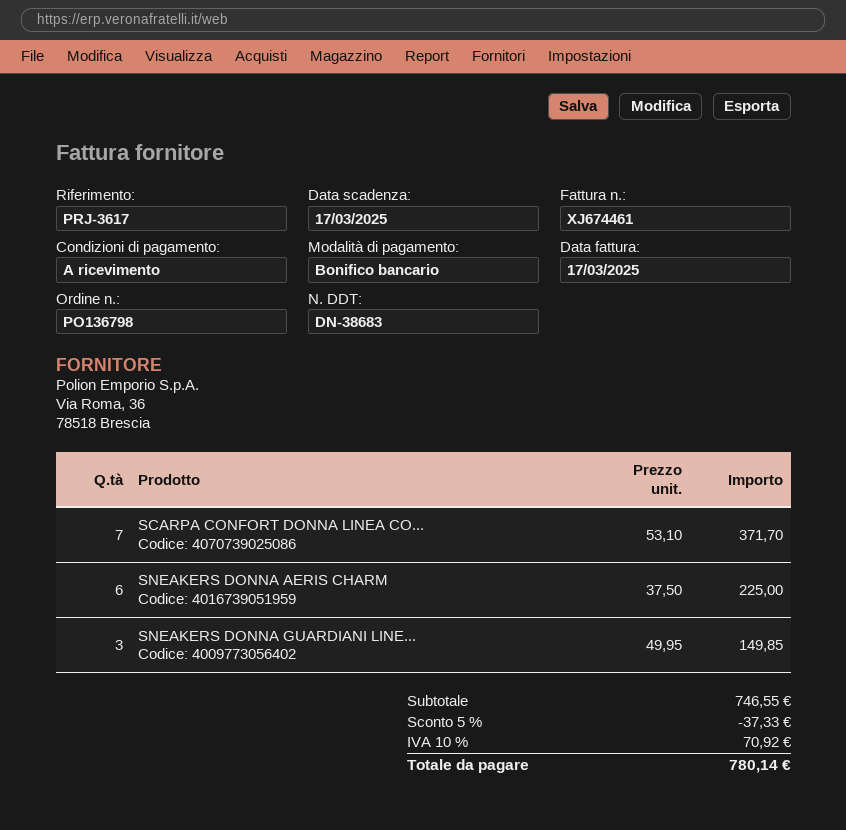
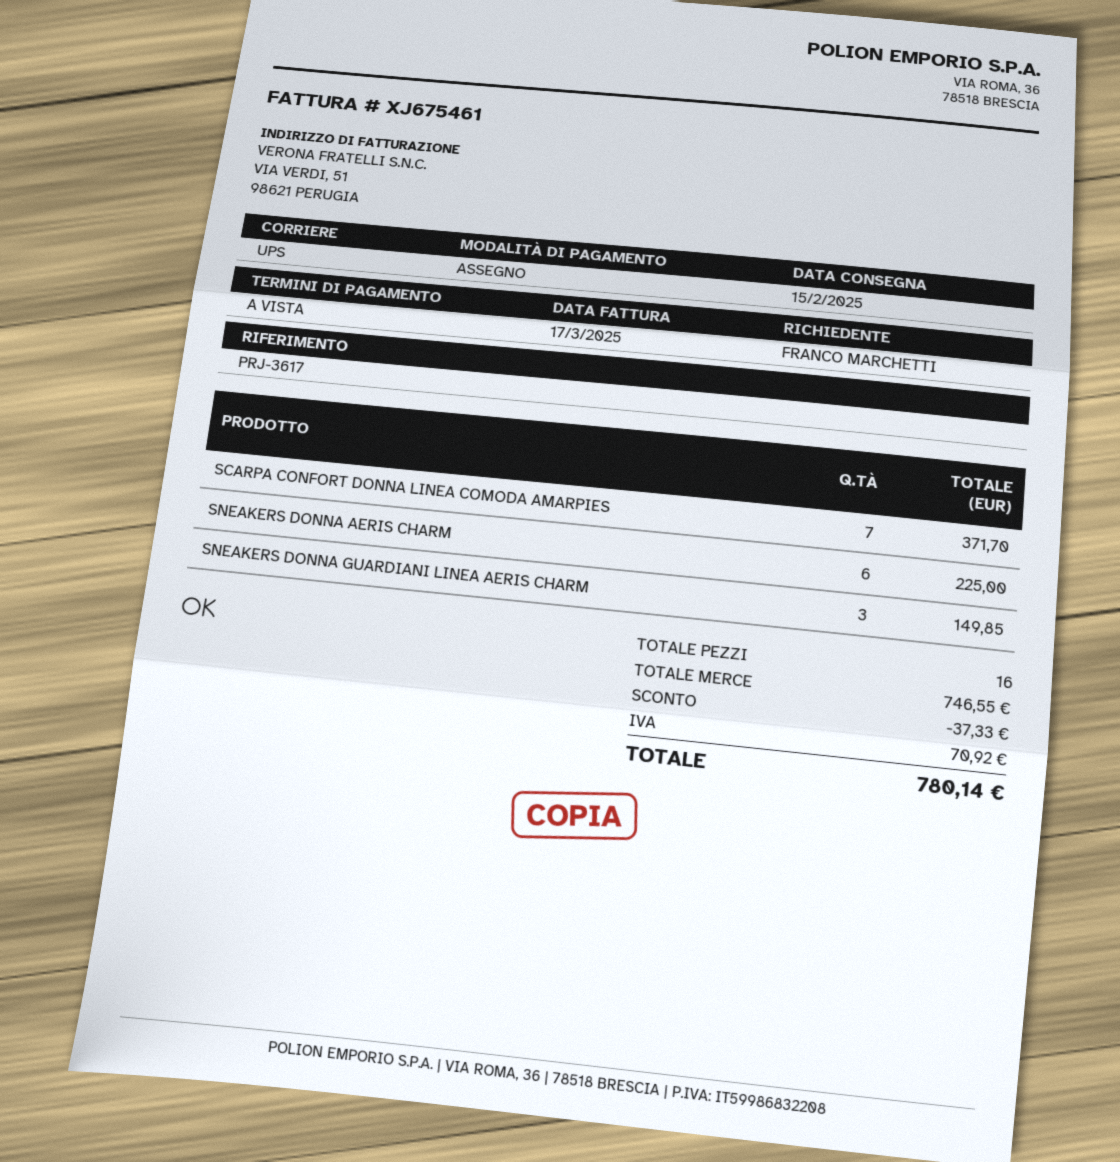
invoice number: XJ674461 -> XJ675461
payment method: bank transfer -> cheque

